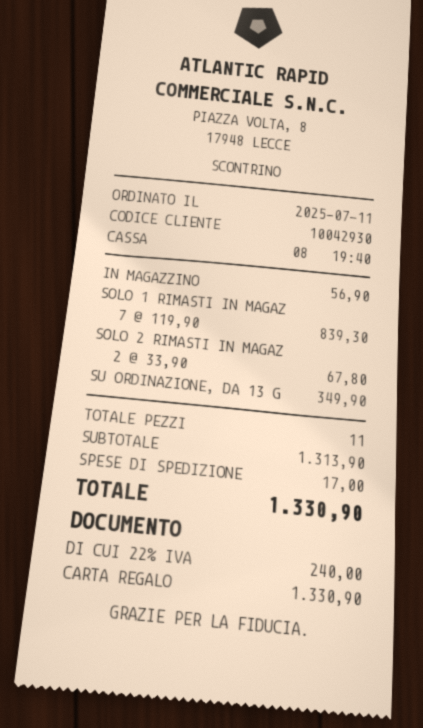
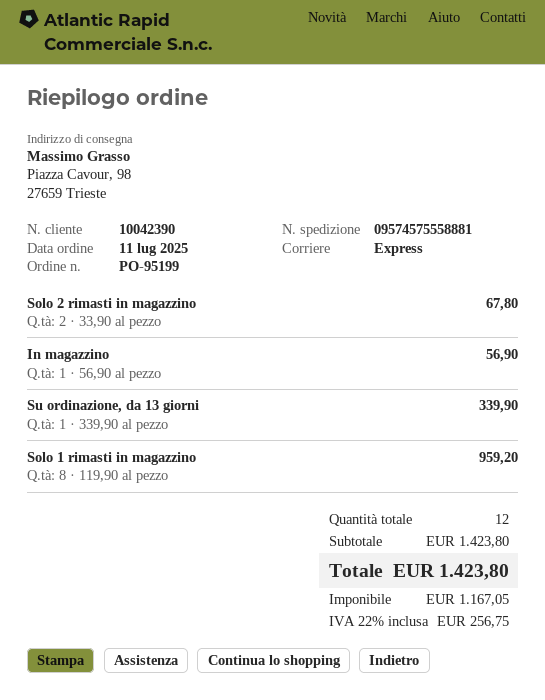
customer number: 10042930 -> 10042390
SOLO 1 RIMASTI IN MAGAZ: 7 x 119.90 = 839.30 -> 8 x 119.90 = 959.20
SU ORDINAZIONE, DA 13 G: 1 x 349.90 = 349.90 -> 1 x 339.90 = 339.90
total quantity: 11 -> 12
subtotal: 1313.90 -> 1423.80
shipping: 17.00 -> none
tax: 22% = 240.00 -> 22% = 256.75
total: 1330.90 -> 1423.80

